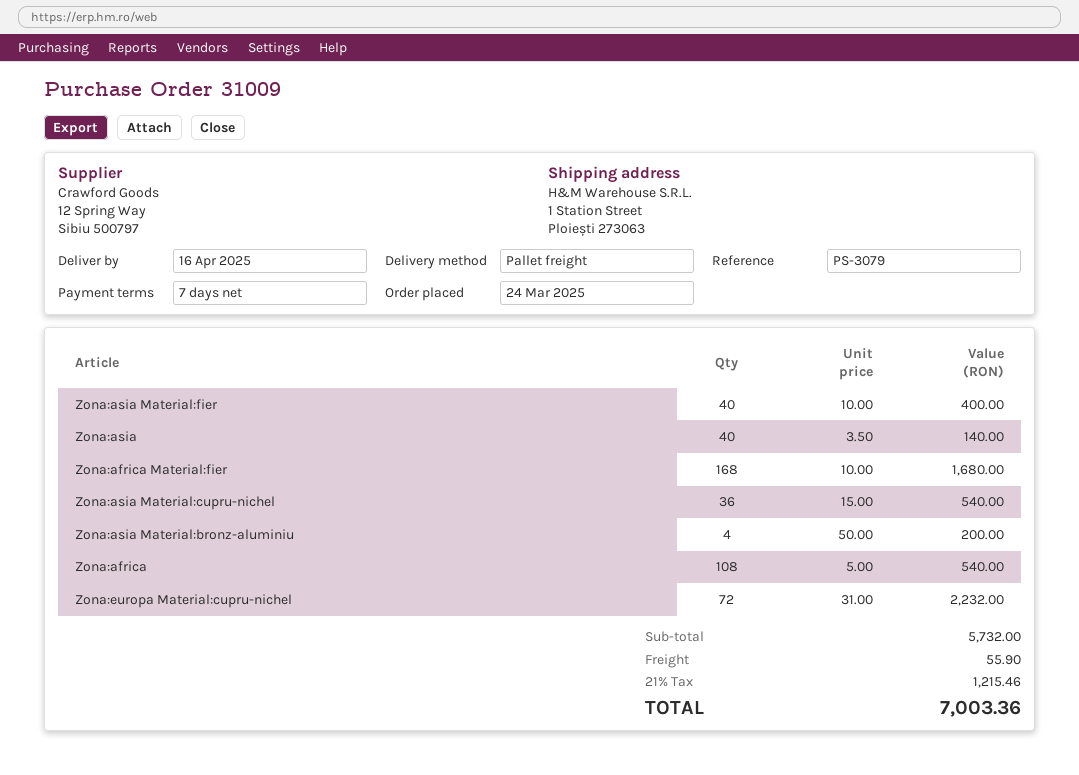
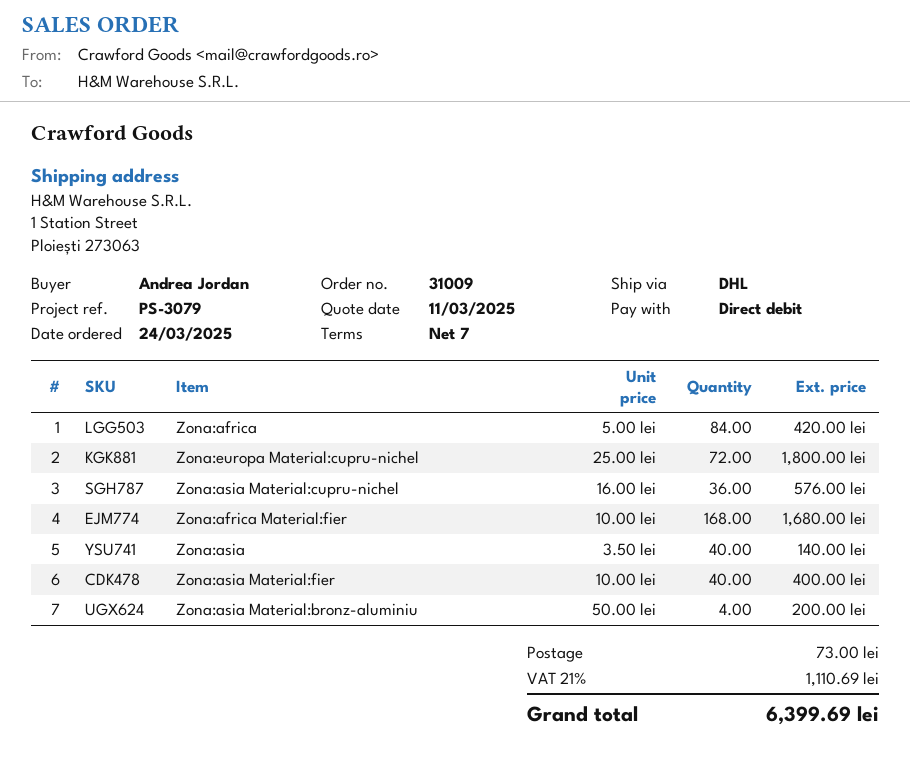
shipping method: pallet freight -> DHL
Zona:asia Material:cupru-nichel: 36 x 15.00 = 540.00 -> 36 x 16.00 = 576.00
Zona:africa: 108 x 5.00 = 540.00 -> 84 x 5.00 = 420.00
Zona:europa Material:cupru-nichel: 72 x 31.00 = 2232.00 -> 72 x 25.00 = 1800.00
shipping: 55.90 -> 73.00
tax: 21% = 1215.46 -> 21% = 1110.69
total: 7003.36 -> 6399.69

